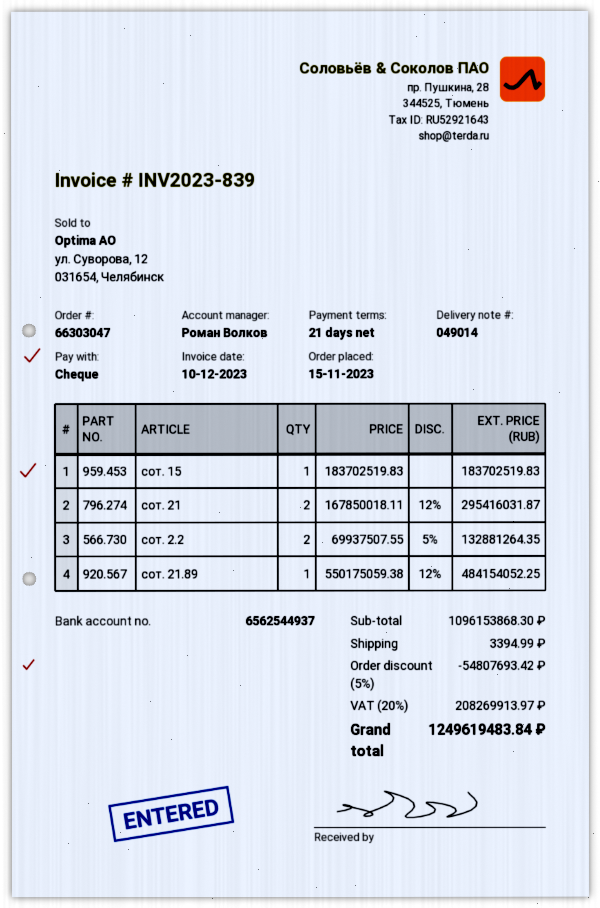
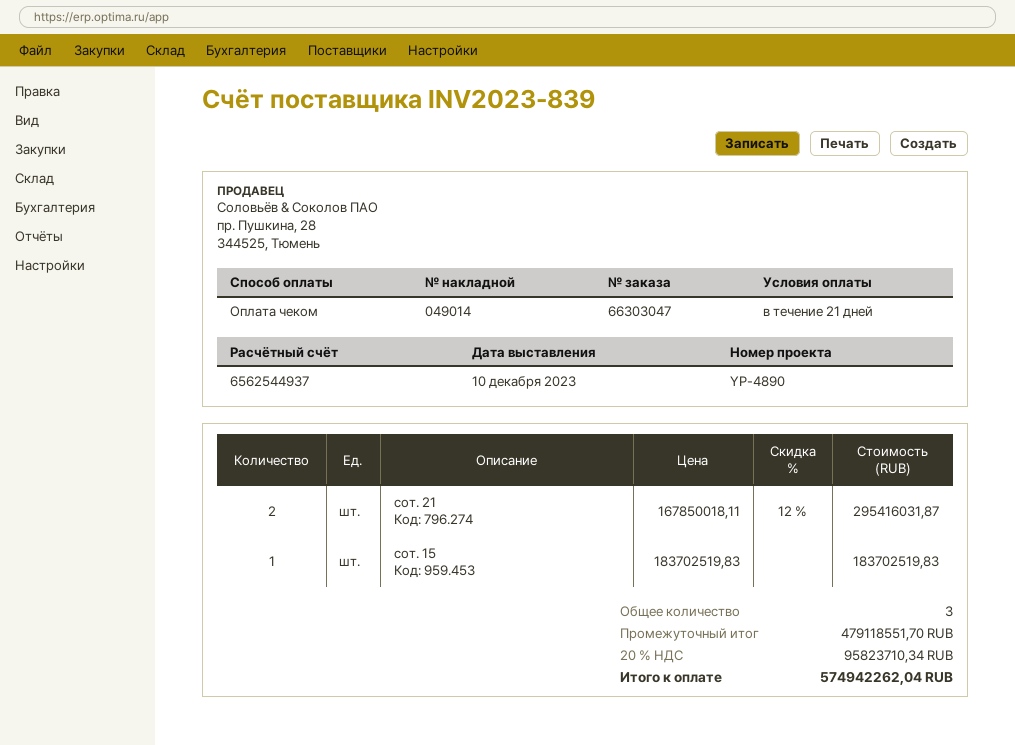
сот. 2.2: 2 x 69937507.55 - 5% = 132881264.35 -> none
сот. 21.89: 1 x 550175059.38 - 12% = 484154052.25 -> none
subtotal: 1096153868.30 -> 479118551.70
discount: 5% = 54807693.42 -> none
shipping: 3394.99 -> none
tax: 20% = 208269913.97 -> 20% = 95823710.34
total: 1249619483.84 -> 574942262.04

